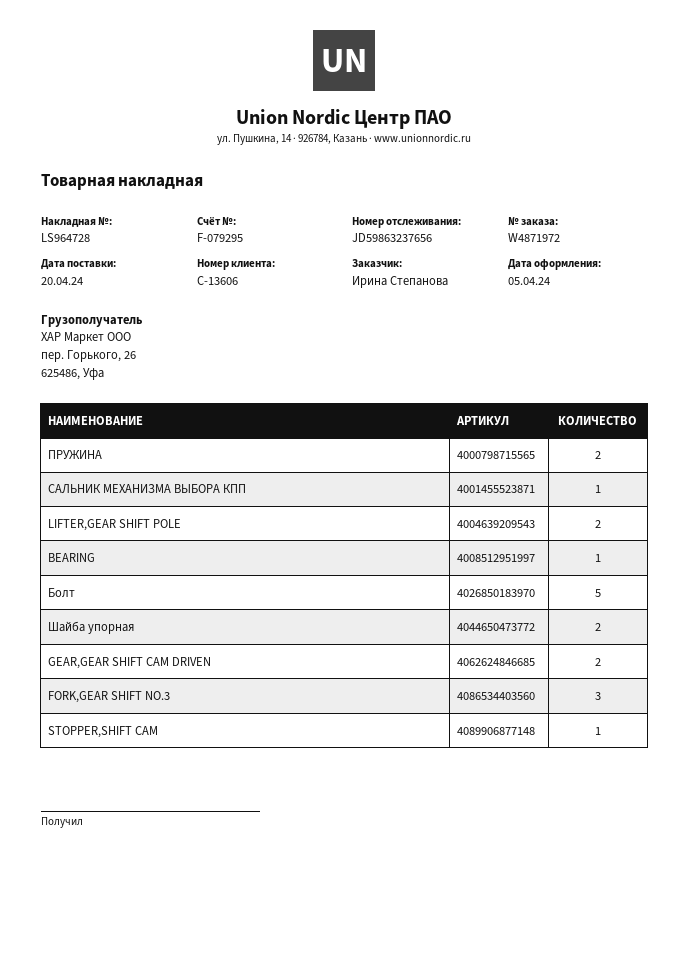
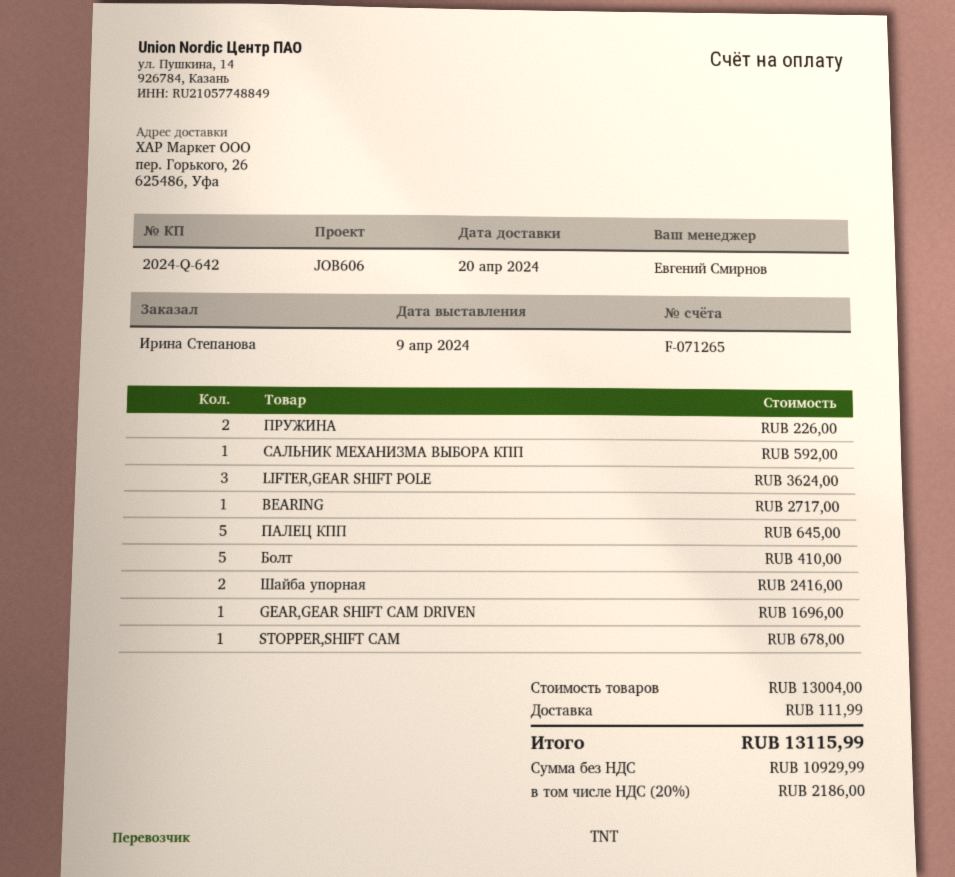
invoice number: F-079295 -> F-071265
LIFTER,GEAR SHIFT POLE: 2 -> 3
GEAR,GEAR SHIFT CAM DRIVEN: 2 -> 1
FORK,GEAR SHIFT NO.3: 3 -> none
ПАЛЕЦ КПП: none -> 5

